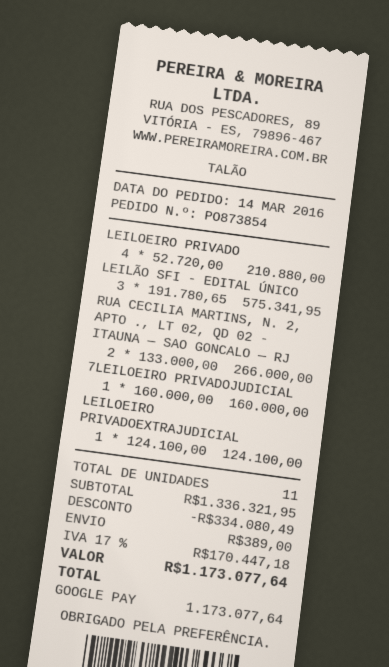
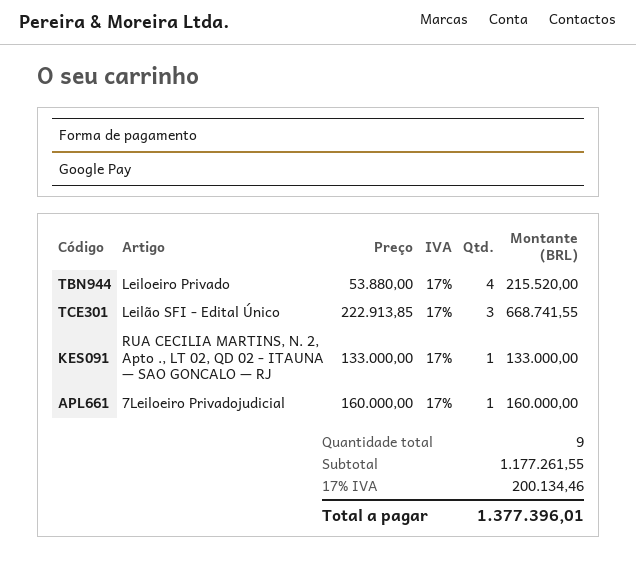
LEILOEIRO PRIVADO: 4 x 52720.00 = 210880.00 -> 4 x 53880.00 = 215520.00
LEILÃO SFI - EDITAL ÚNICO: 3 x 191780.65 = 575341.95 -> 3 x 222913.85 = 668741.55
RUA CECILIA MARTINS, N. 2, APTO ., LT 02, QD 02 - ITAUNA — SAO GONCALO — RJ: 2 x 133000.00 = 266000.00 -> 1 x 133000.00 = 133000.00
LEILOEIRO PRIVADOEXTRAJUDICIAL: 1 x 124100.00 = 124100.00 -> none
total quantity: 11 -> 9
subtotal: 1336321.95 -> 1177261.55
discount: 334080.49 -> none
shipping: 389.00 -> none
tax: 17% = 170447.18 -> 17% = 200134.46
total: 1173077.64 -> 1377396.01

